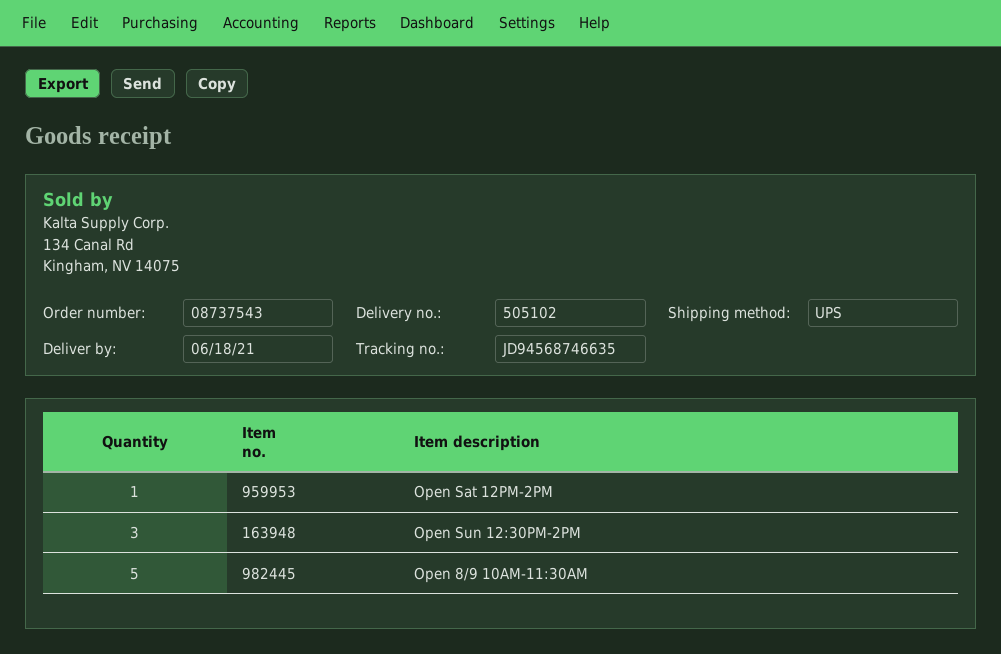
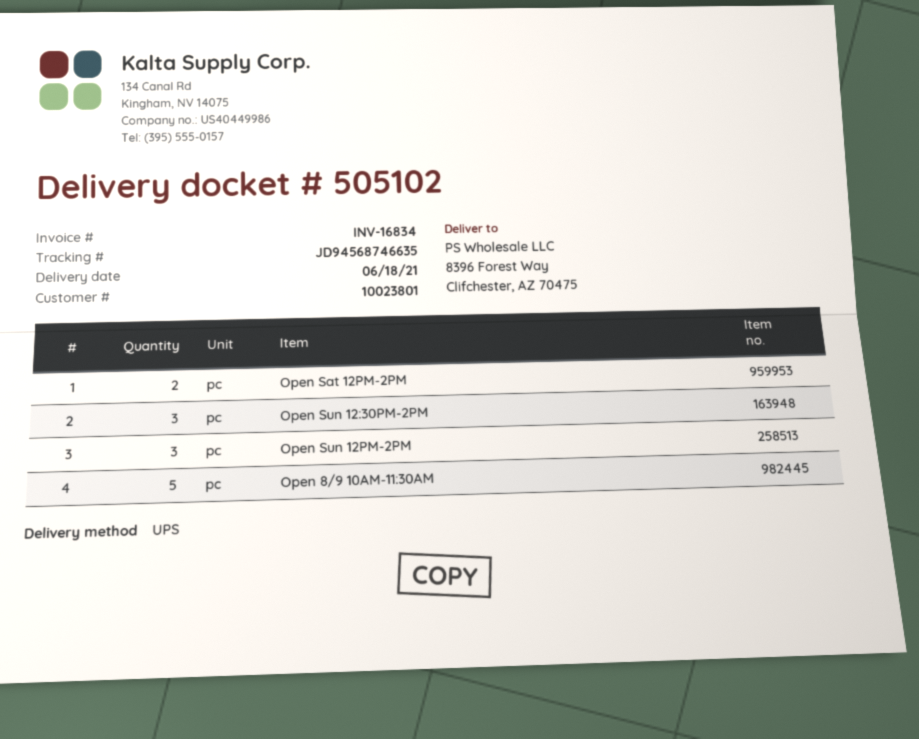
Open Sat 12PM-2PM: 1 -> 2
Open Sun 12PM-2PM: none -> 3

